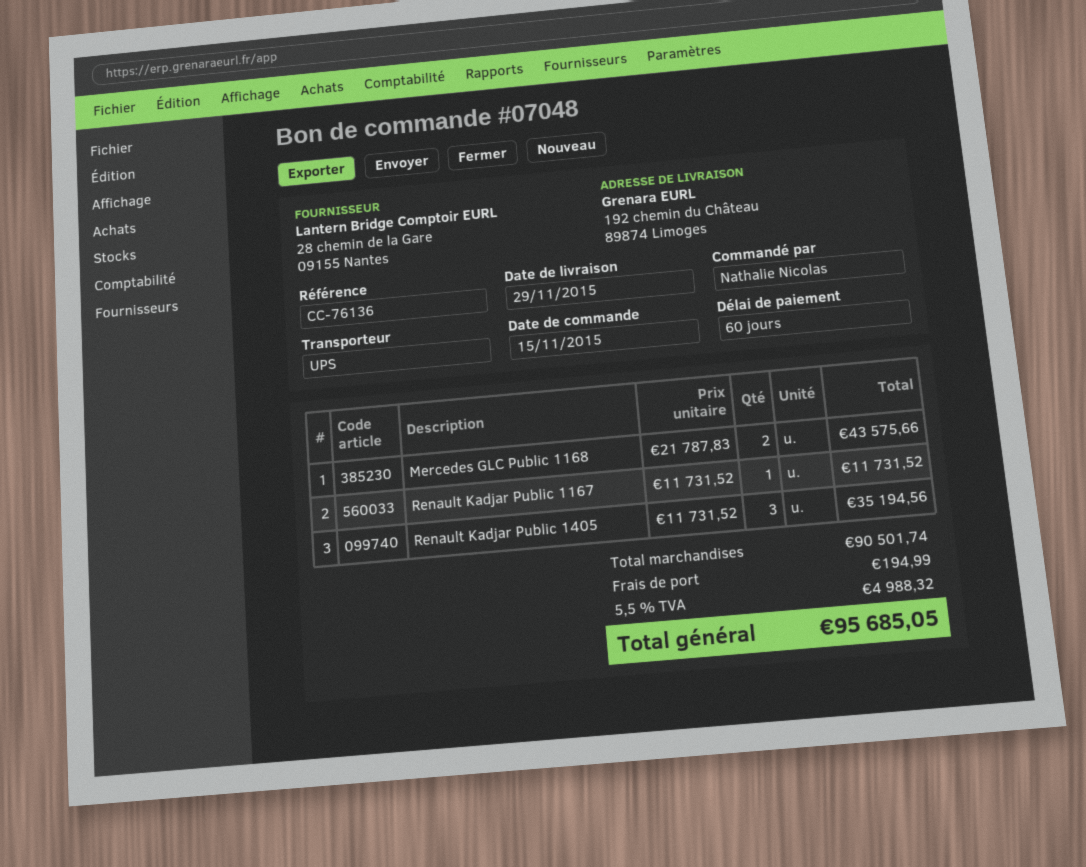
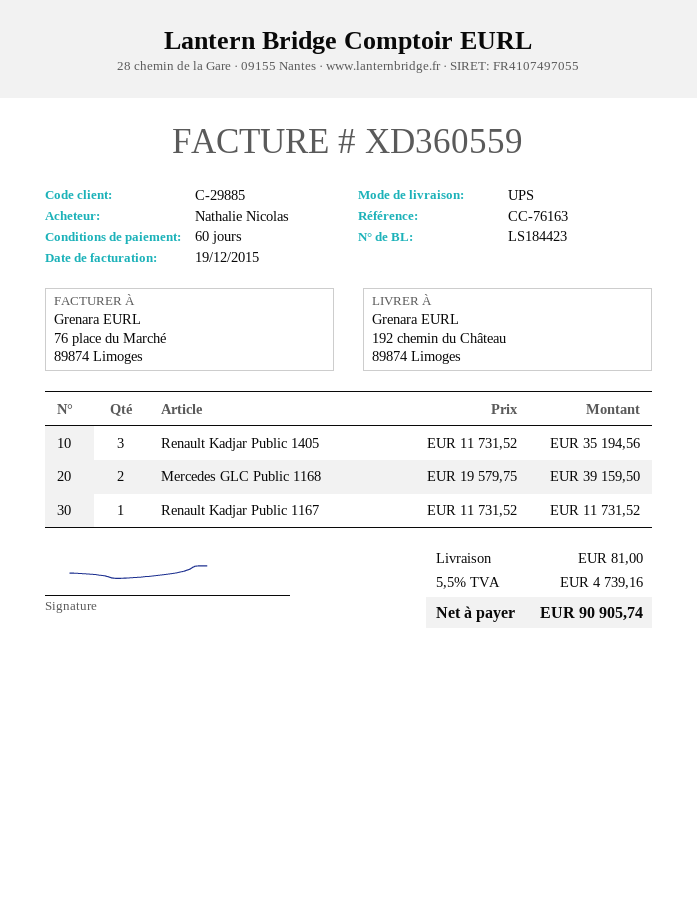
reference: CC-76136 -> CC-76163
Mercedes GLC Public 1168: 2 x 21787.83 = 43575.66 -> 2 x 19579.75 = 39159.50
shipping: 194.99 -> 81.00
tax: 5.5% = 4988.32 -> 5.5% = 4739.16
total: 95685.05 -> 90905.74

